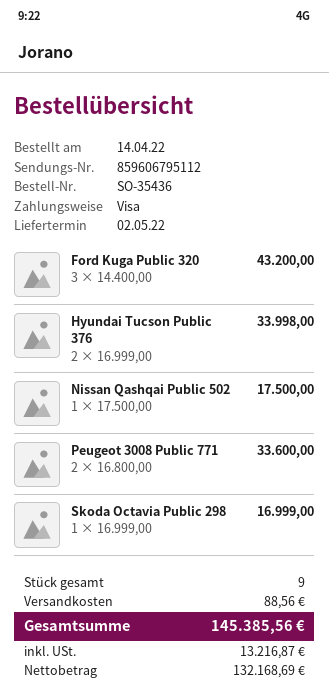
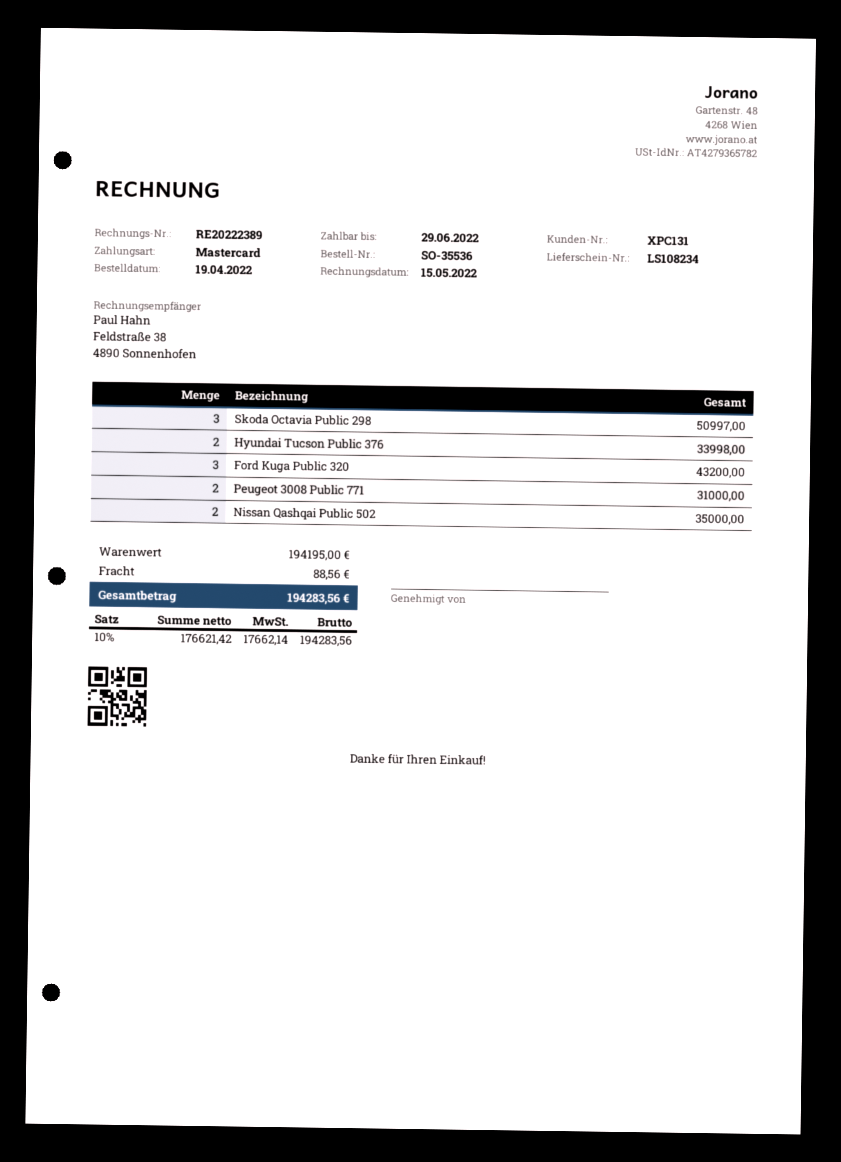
order number: SO-35436 -> SO-35536
order date: 2022-04-14 -> 2022-04-19
payment method: Visa -> Mastercard
Nissan Qashqai Public 502: 1 for 17500.00 -> 2 for 35000.00
Peugeot 3008 Public 771: 2 for 33600.00 -> 2 for 31000.00
Skoda Octavia Public 298: 1 for 16999.00 -> 3 for 50997.00
net: 132168.69 -> 176621.42
tax: 13216.87 -> 17662.14
total: 145385.56 -> 194283.56

